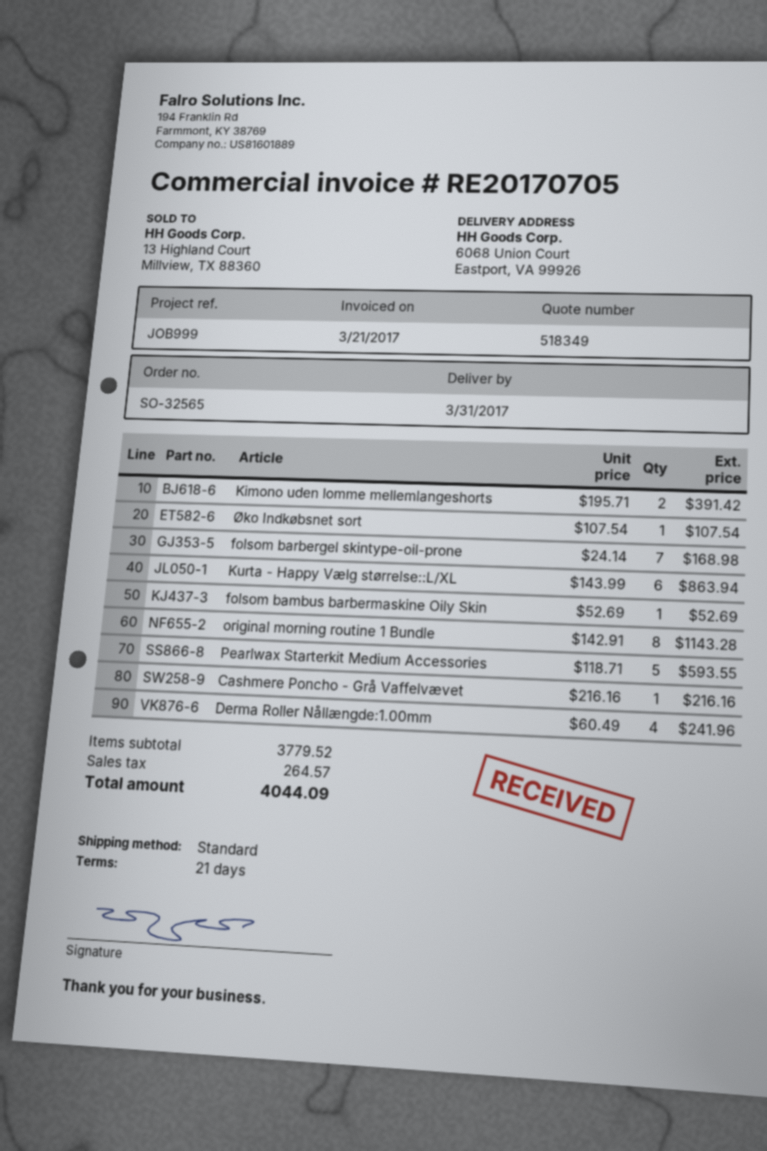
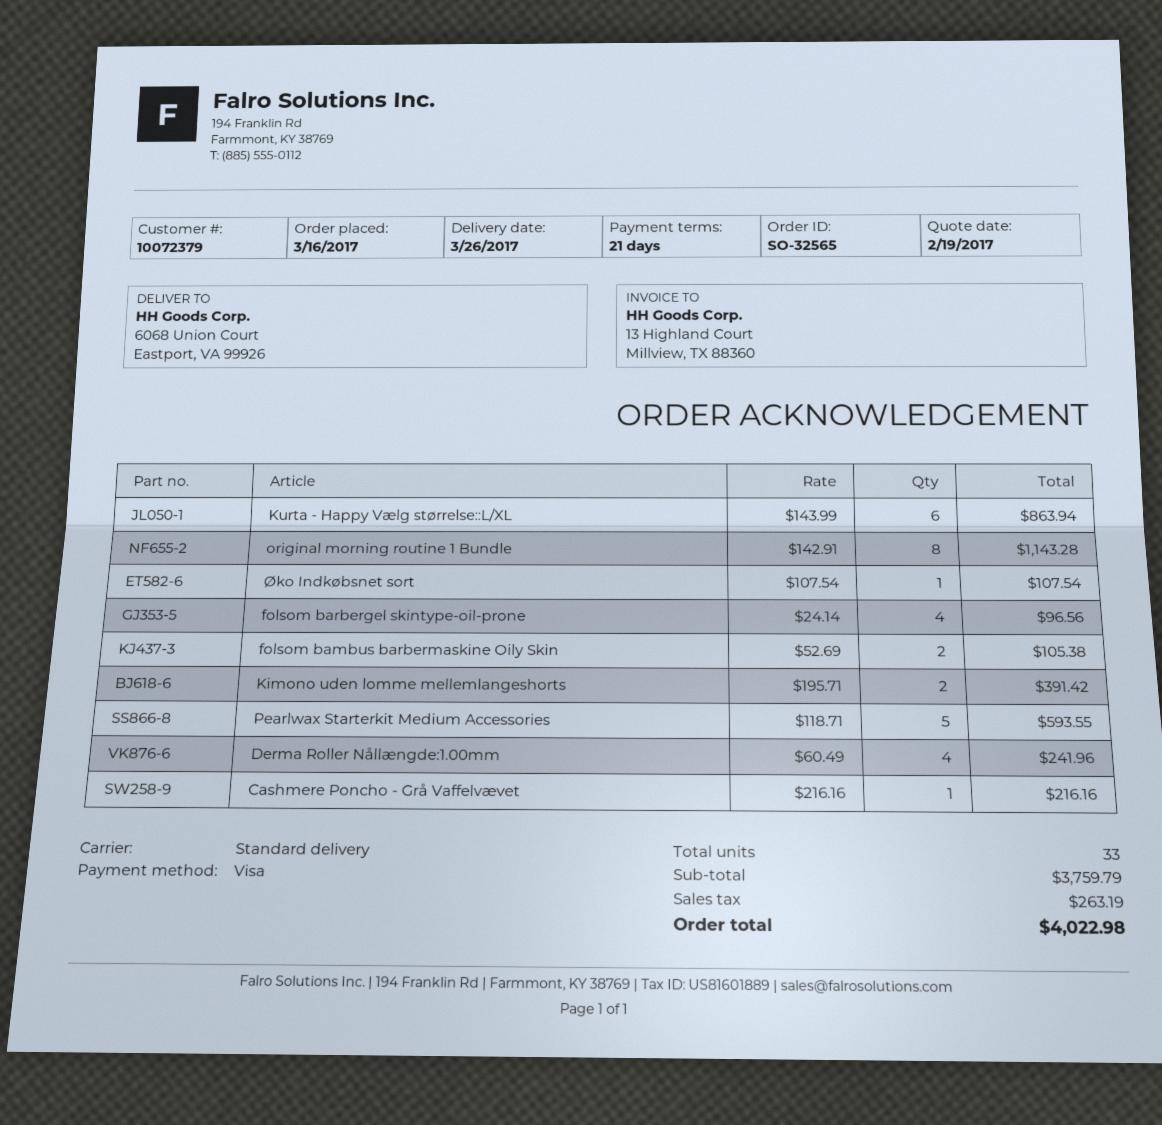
delivery date: 2017-03-31 -> 2017-03-26
folsom barbergel skintype-oil-prone: 7 x 24.14 = 168.98 -> 4 x 24.14 = 96.56
folsom bambus barbermaskine Oily Skin: 1 x 52.69 = 52.69 -> 2 x 52.69 = 105.38
subtotal: 3779.52 -> 3759.79
tax: 264.57 -> 263.19
total: 4044.09 -> 4022.98

